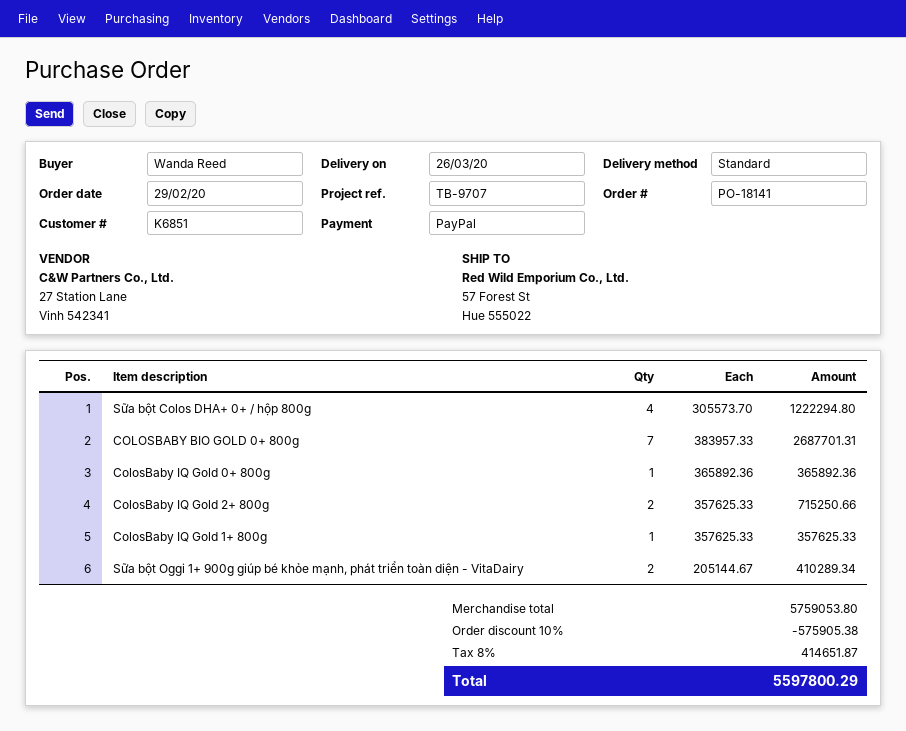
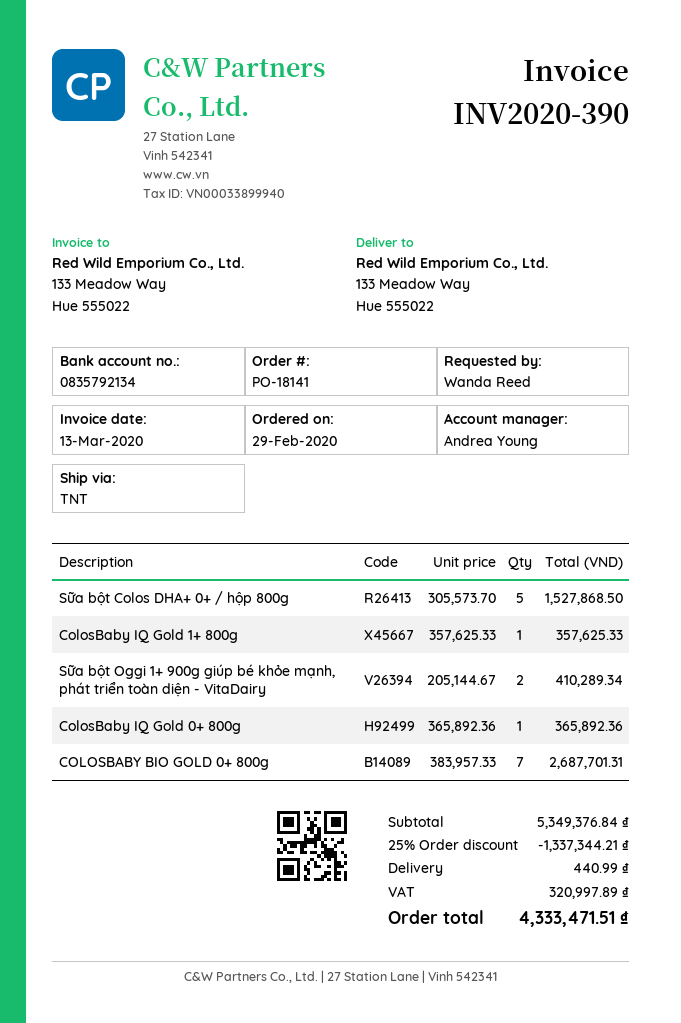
shipping method: standard -> TNT
ship to: 57 Forest St, Hue 555022 -> 133 Meadow Way, Hue 555022
Sữa bột Colos DHA+ 0+ / hộp 800g: 4 x 305573.70 = 1222294.80 -> 5 x 305573.70 = 1527868.50
ColosBaby IQ Gold 2+ 800g: 2 x 357625.33 = 715250.66 -> none
subtotal: 5759053.80 -> 5349376.84
discount: 10% = 575905.38 -> 25% = 1337344.21
shipping: none -> 440.99
tax: 414651.87 -> 320997.89
total: 5597800.29 -> 4333471.51

